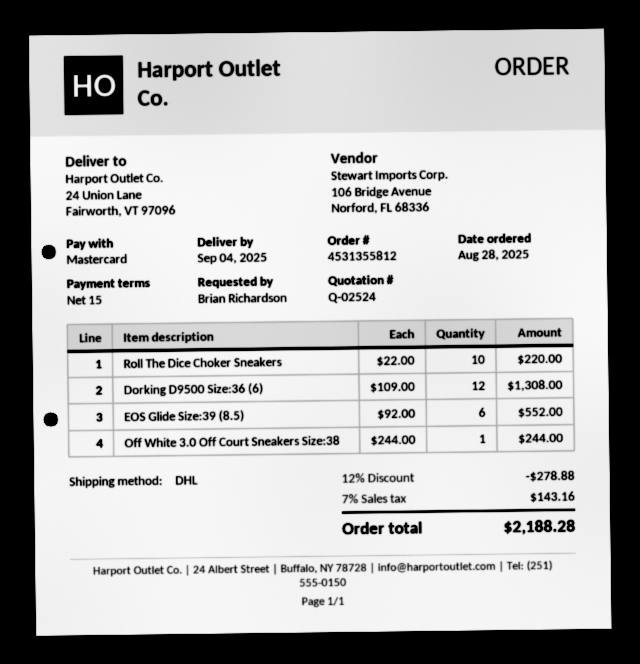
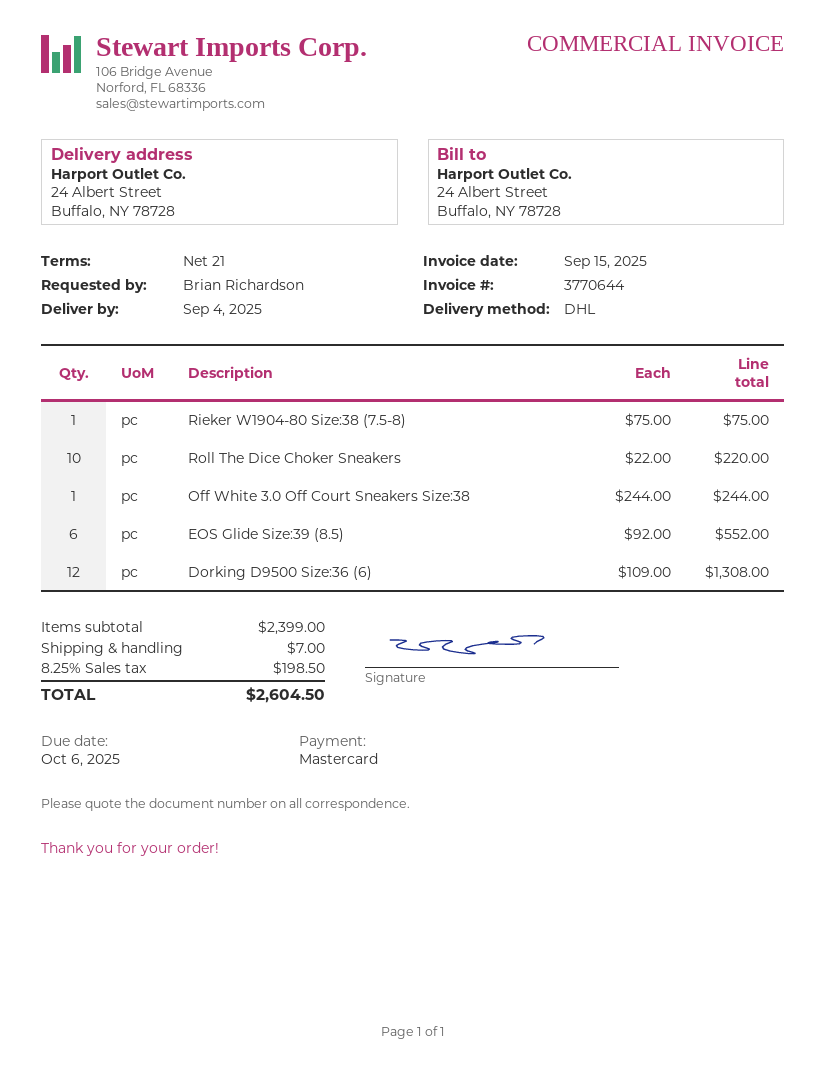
payment terms: 15 days -> 21 days
ship to: 24 Union Lane, Fairworth, VT 97096 -> 24 Albert Street, Buffalo, NY 78728
Rieker W1904-80 Size:38 (7.5-8): none -> 1 x 75.00 = 75.00
discount: 12% = 278.88 -> none
shipping: none -> 7.00
tax: 7% = 143.16 -> 8.25% = 198.50
total: 2188.28 -> 2604.50

